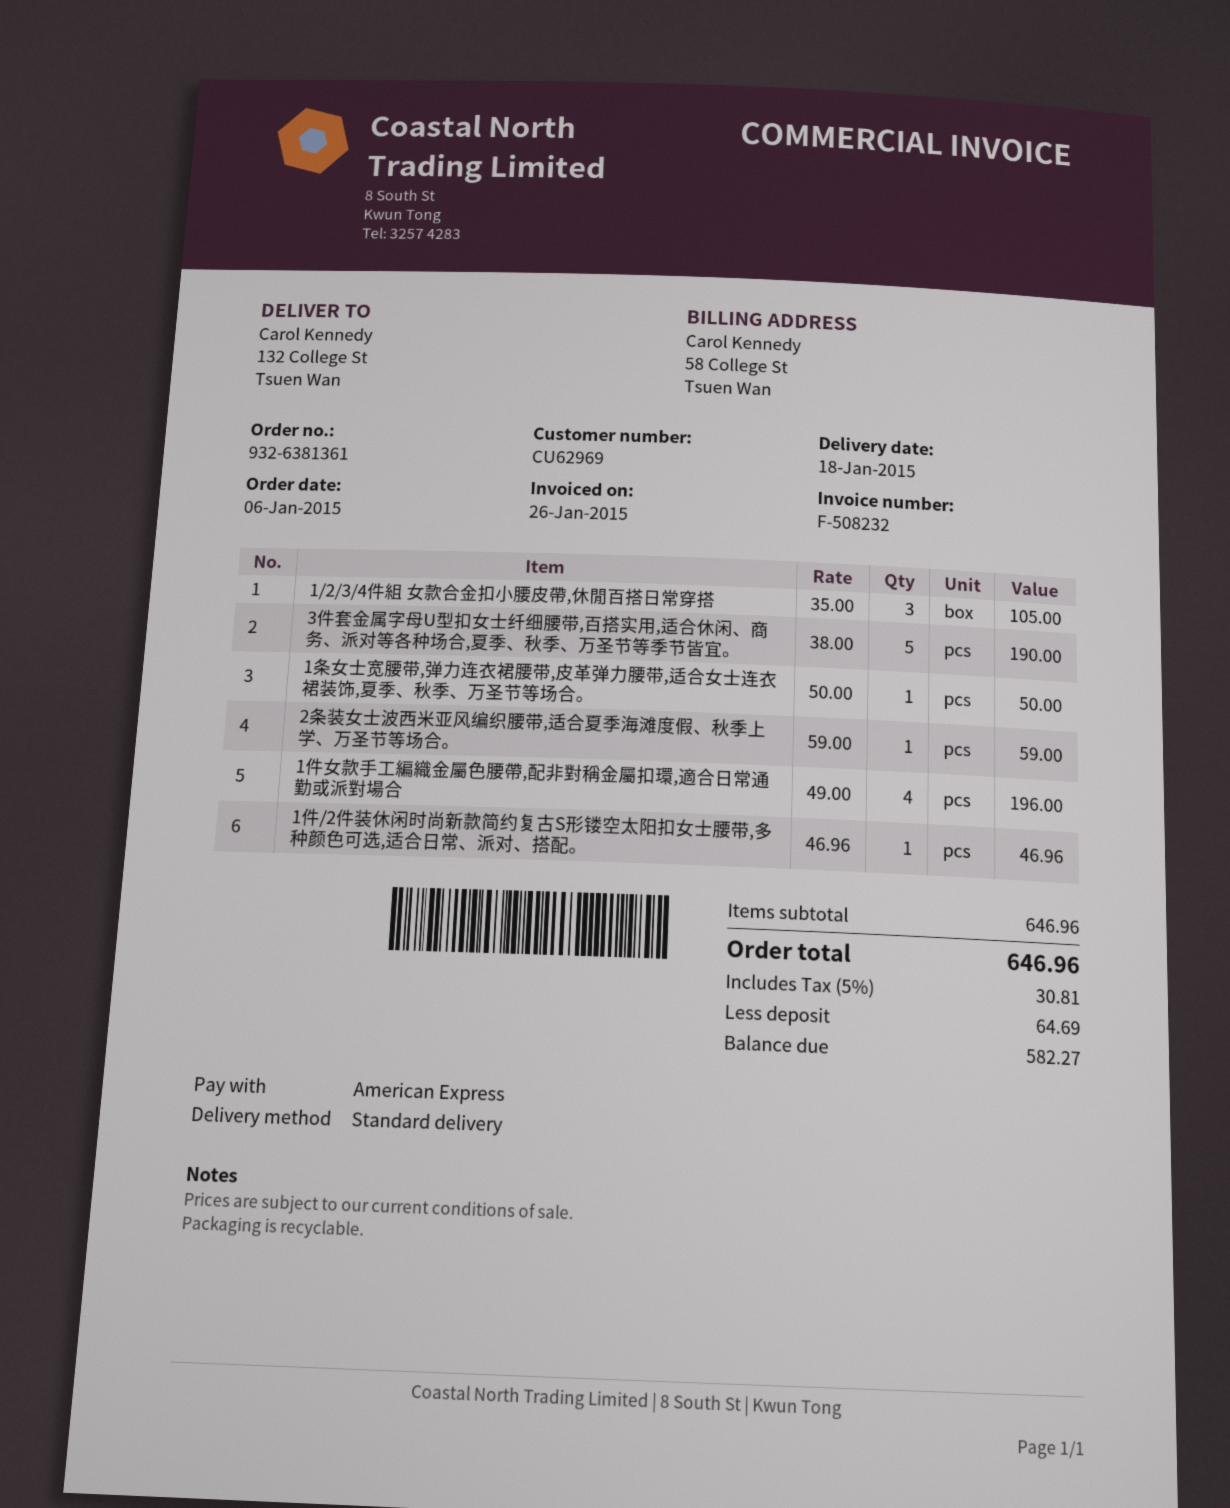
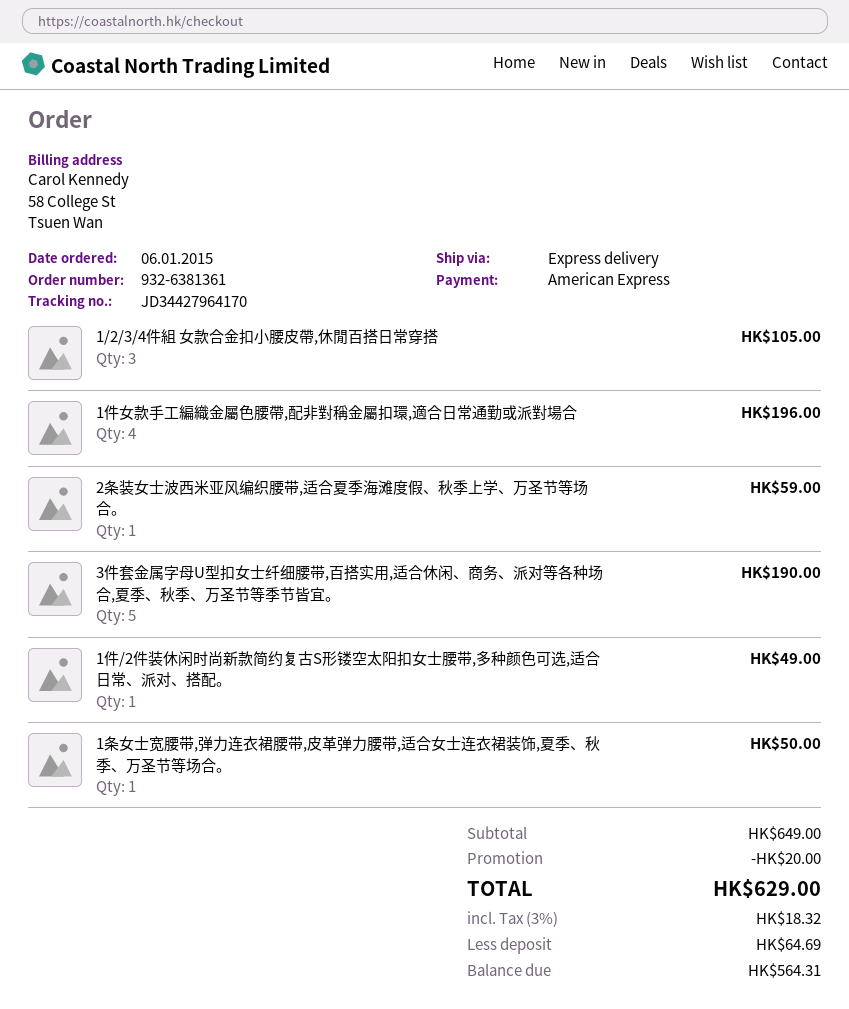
shipping method: standard -> express
1件/2件装休闲时尚新款简约复古S形镂空太阳扣女士腰带,多种颜色可选,适合日常、派对、搭配。: 1 for 46.96 -> 1 for 49.00
subtotal: 646.96 -> 649.00
discount: none -> 20.00
tax: 5% = 30.81 -> 3% = 18.32
total: 646.96 -> 629.00
balance: 582.27 -> 564.31

